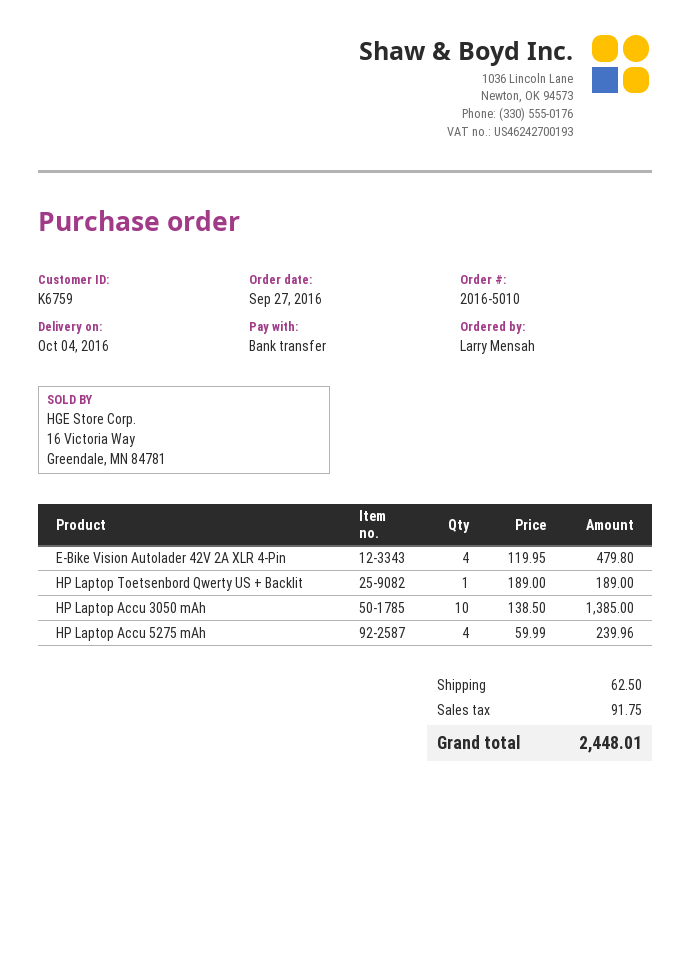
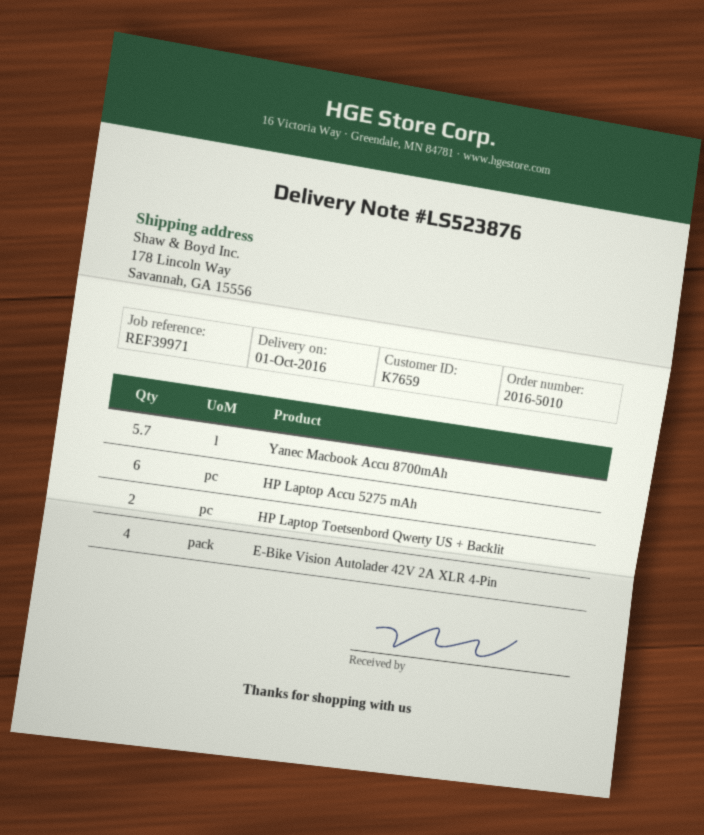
delivery date: 2016-10-04 -> 2016-10-01
customer number: K6759 -> K7659
HP Laptop Toetsenbord Qwerty US + Backlit: 1 -> 2
HP Laptop Accu 3050 mAh: 10 -> none
HP Laptop Accu 5275 mAh: 4 -> 6
Yanec Macbook Accu 8700mAh: none -> 5.7

